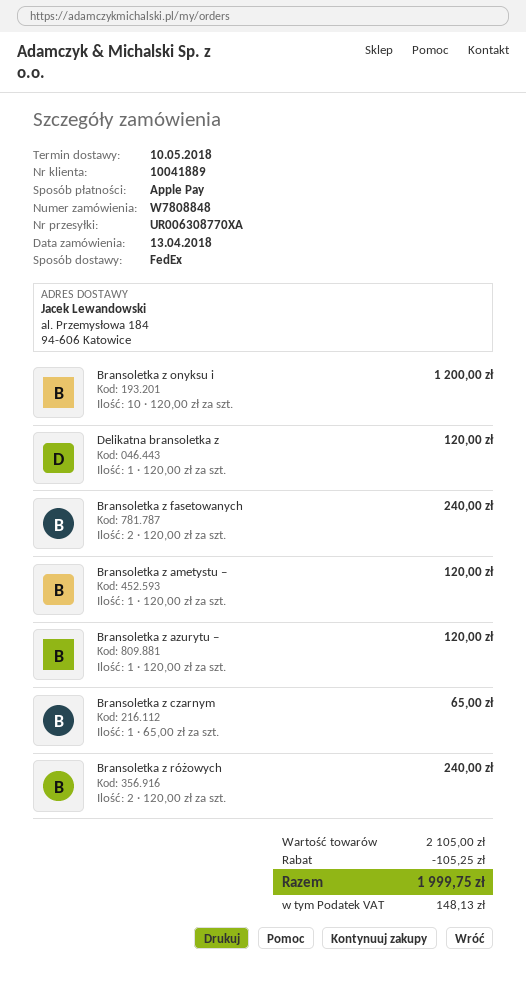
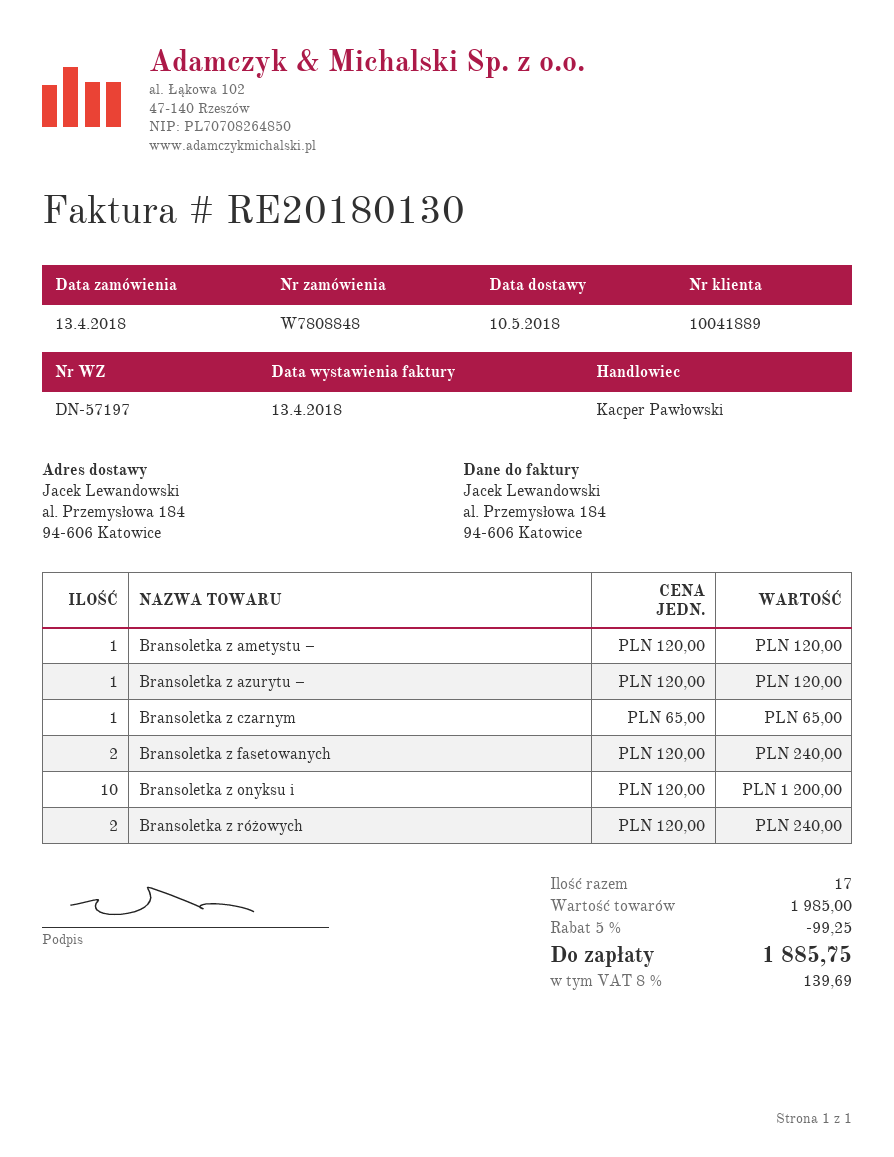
Delikatna bransoletka z: 1 x 120.00 = 120.00 -> none
subtotal: 2105.00 -> 1985.00
discount: 105.25 -> 99.25
tax: 148.13 -> 139.69
total: 1999.75 -> 1885.75

